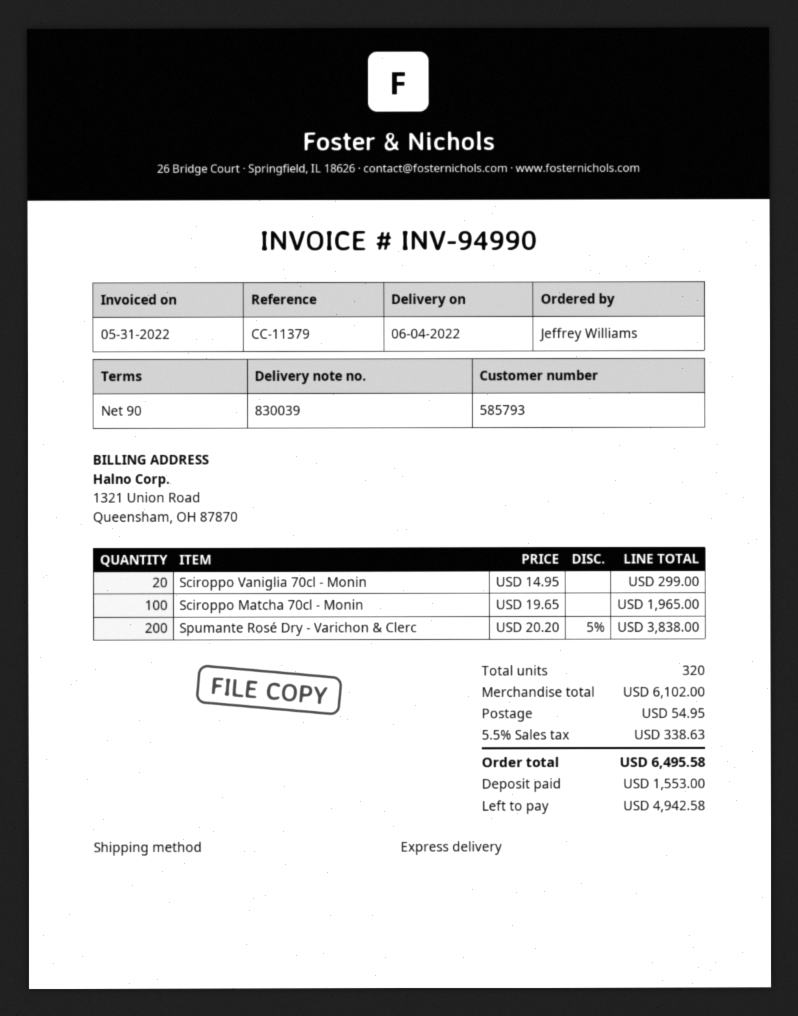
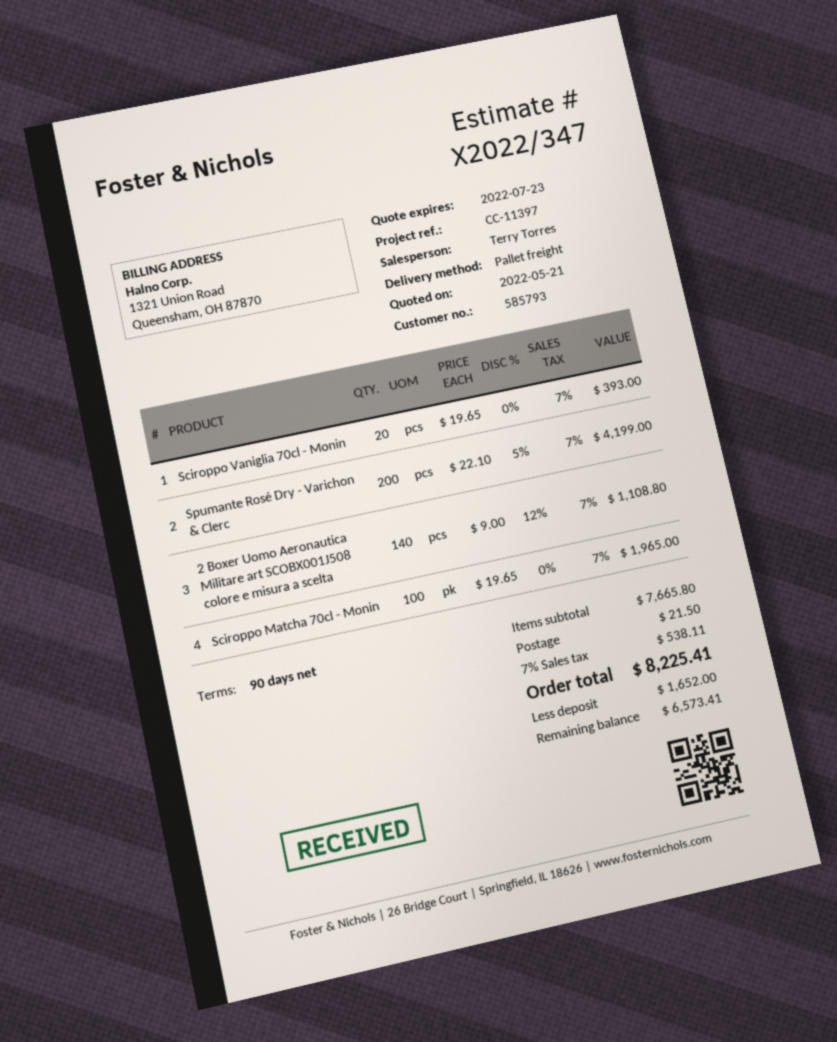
reference: CC-11379 -> CC-11397
shipping method: express -> pallet freight
Sciroppo Vaniglia 70cl - Monin: 20 x 14.95 = 299.00 -> 20 x 19.65 = 393.00
Spumante Rosé Dry - Varichon & Clerc: 200 x 20.20 - 5% = 3838.00 -> 200 x 22.10 - 5% = 4199.00
2 Boxer Uomo Aeronautica Militare art SCOBX001J508 colore e misura a scelta: none -> 140 x 9.00 - 12% = 1108.80
subtotal: 6102.00 -> 7665.80
shipping: 54.95 -> 21.50
tax: 5.5% = 338.63 -> 7% = 538.11
total: 6495.58 -> 8225.41
deposit: 1553.00 -> 1652.00
balance: 4942.58 -> 6573.41

